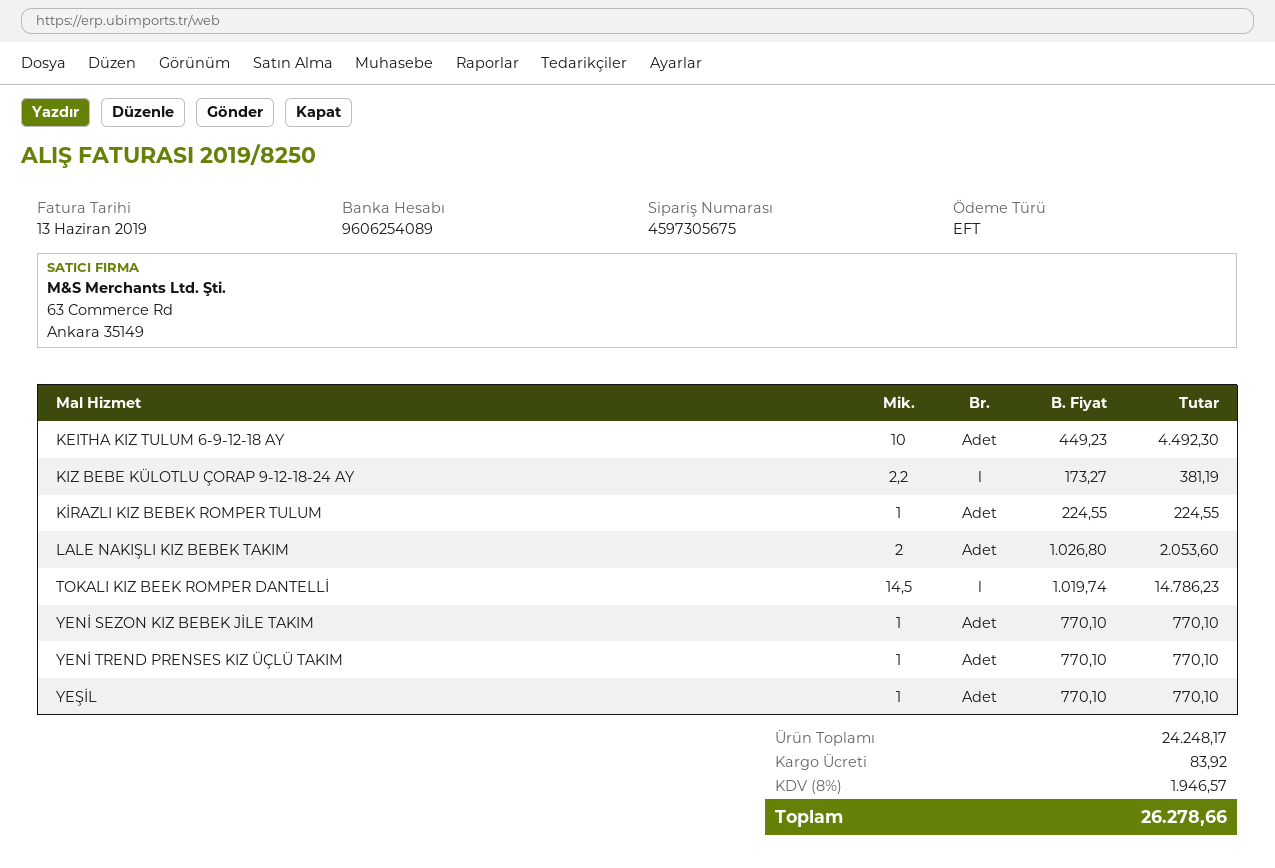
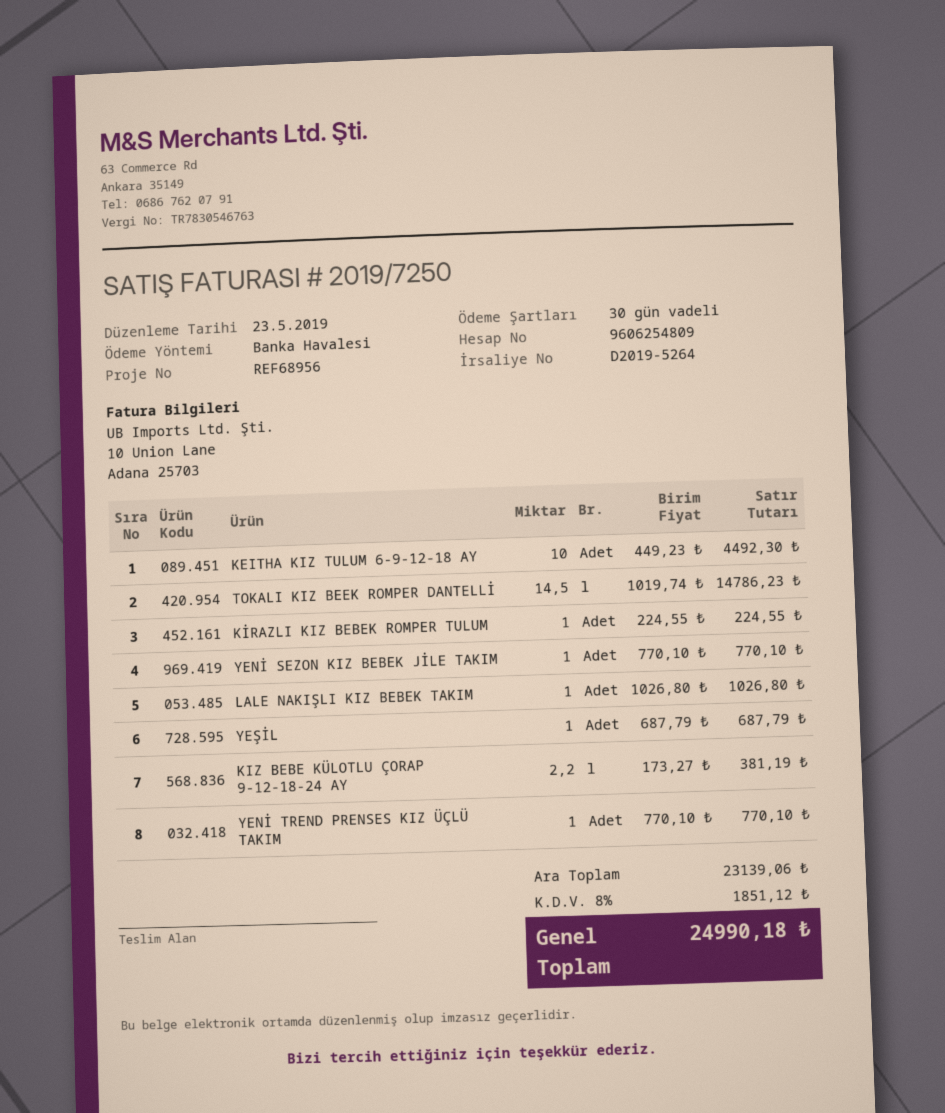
invoice number: 2019/8250 -> 2019/7250
invoice date: 2019-06-13 -> 2019-05-23
bank account: 9606254089 -> 9606254809
LALE NAKIŞLI KIZ BEBEK TAKIM: 2 x 1026.80 = 2053.60 -> 1 x 1026.80 = 1026.80
YEŞİL: 1 x 770.10 = 770.10 -> 1 x 687.79 = 687.79
subtotal: 24248.17 -> 23139.06
shipping: 83.92 -> none
tax: 8% = 1946.57 -> 8% = 1851.12
total: 26278.66 -> 24990.18

